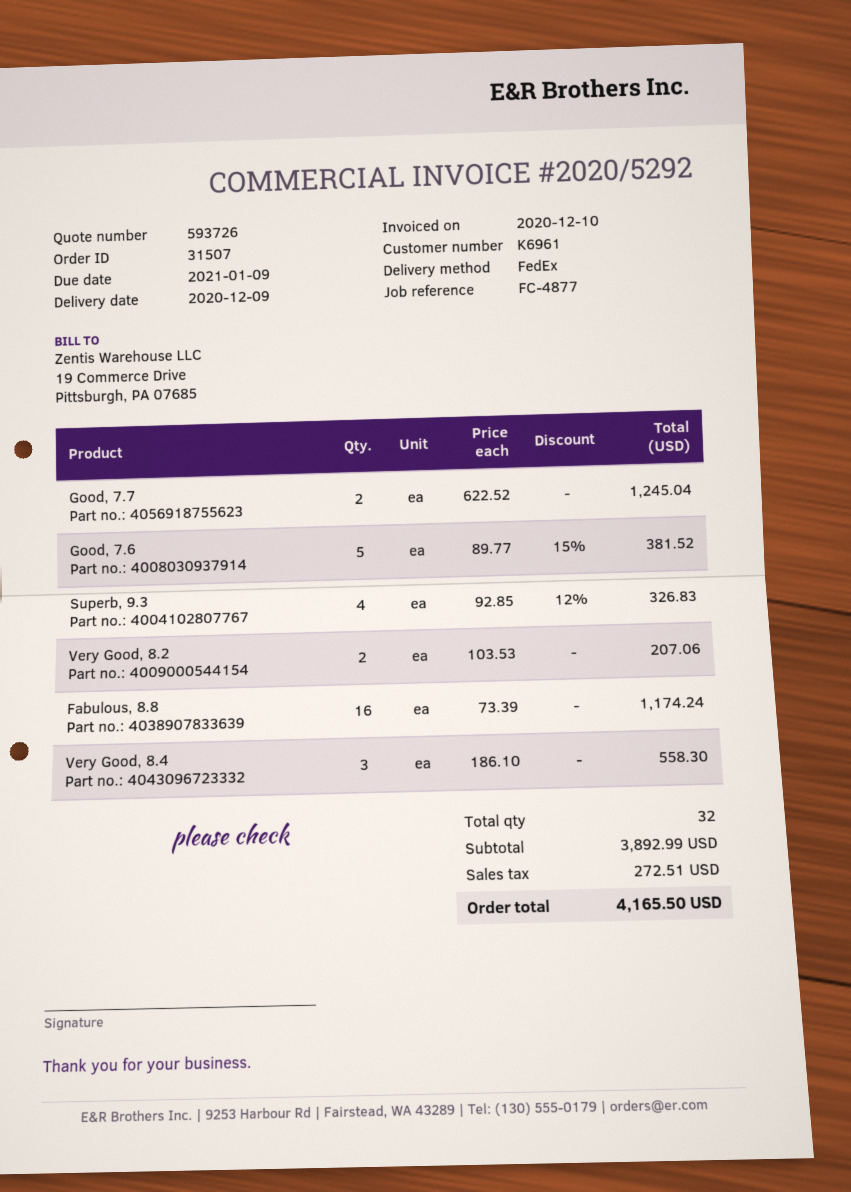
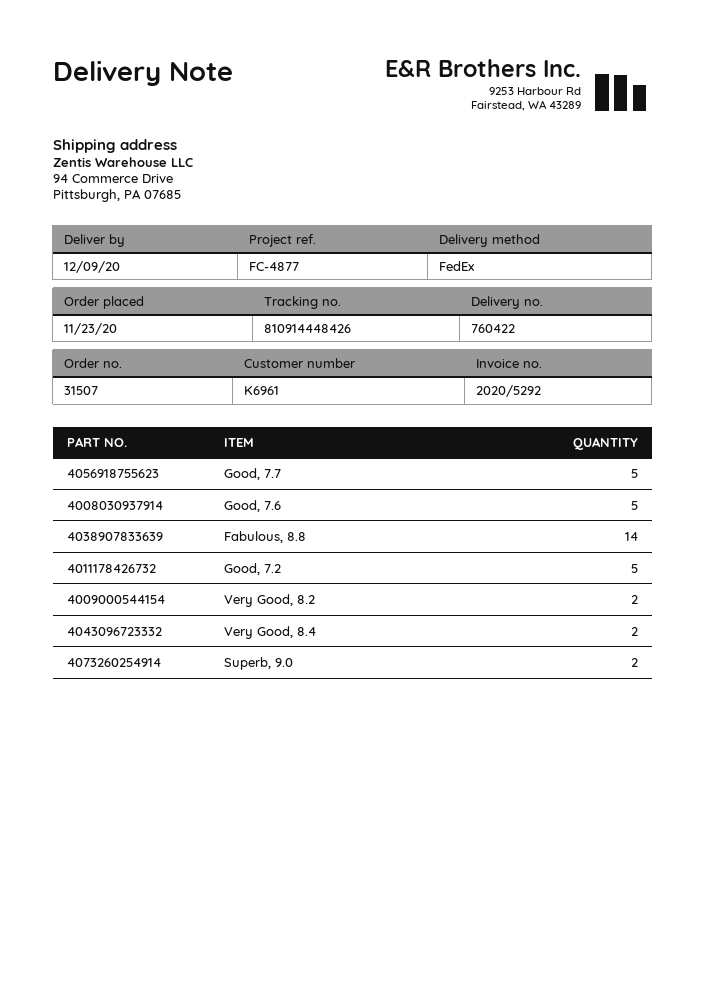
Good, 7.7: 2 -> 5
Superb, 9.3: 4 -> none
Fabulous, 8.8: 16 -> 14
Very Good, 8.4: 3 -> 2
Good, 7.2: none -> 5
Superb, 9.0: none -> 2

